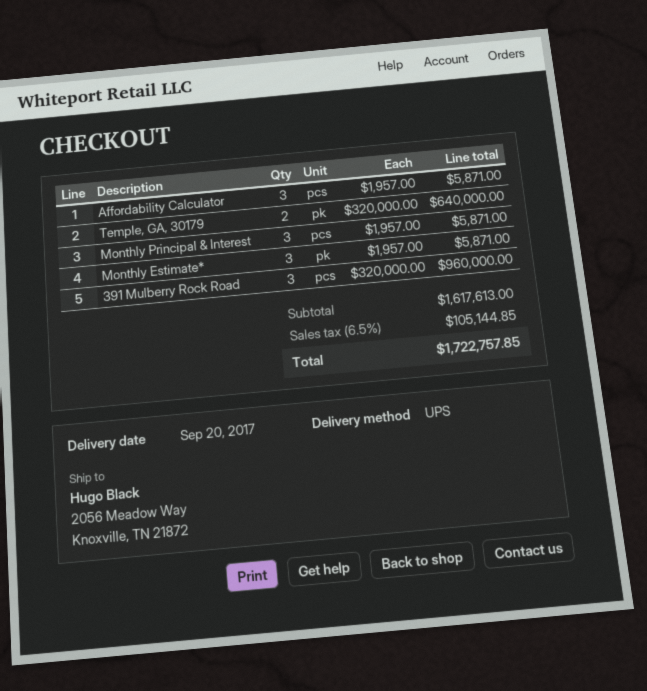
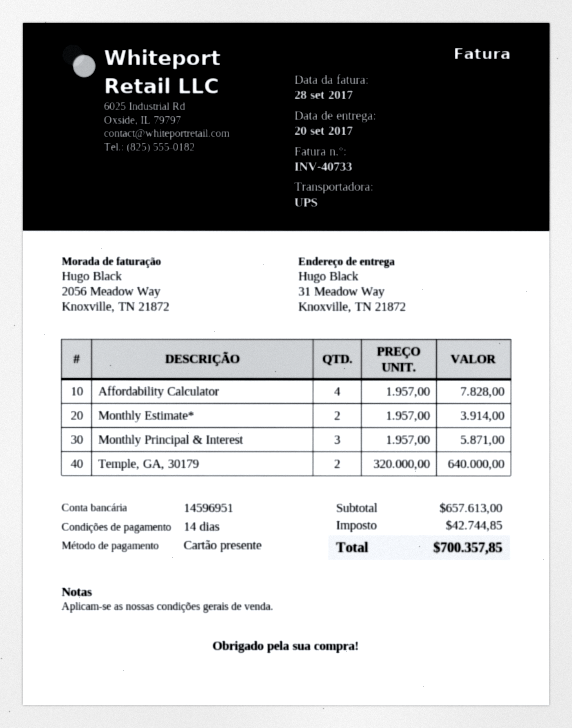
ship to: 2056 Meadow Way, Knoxville, TN 21872 -> 31 Meadow Way, Knoxville, TN 21872
Affordability Calculator: 3 x 1957.00 = 5871.00 -> 4 x 1957.00 = 7828.00
Monthly Estimate*: 3 x 1957.00 = 5871.00 -> 2 x 1957.00 = 3914.00
391 Mulberry Rock Road: 3 x 320000.00 = 960000.00 -> none
subtotal: 1617613.00 -> 657613.00
tax: 105144.85 -> 42744.85
total: 1722757.85 -> 700357.85

